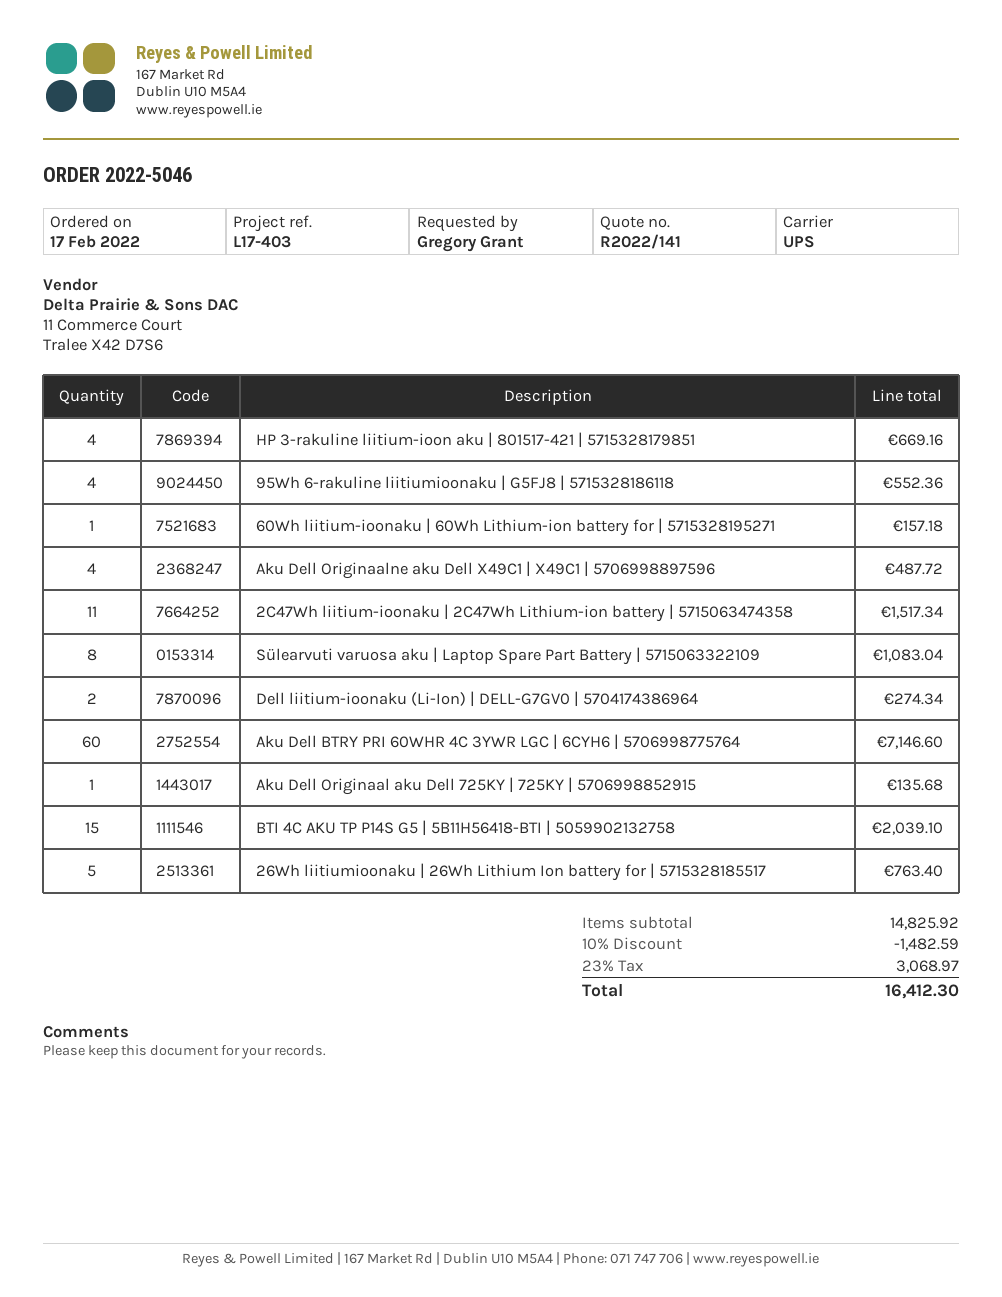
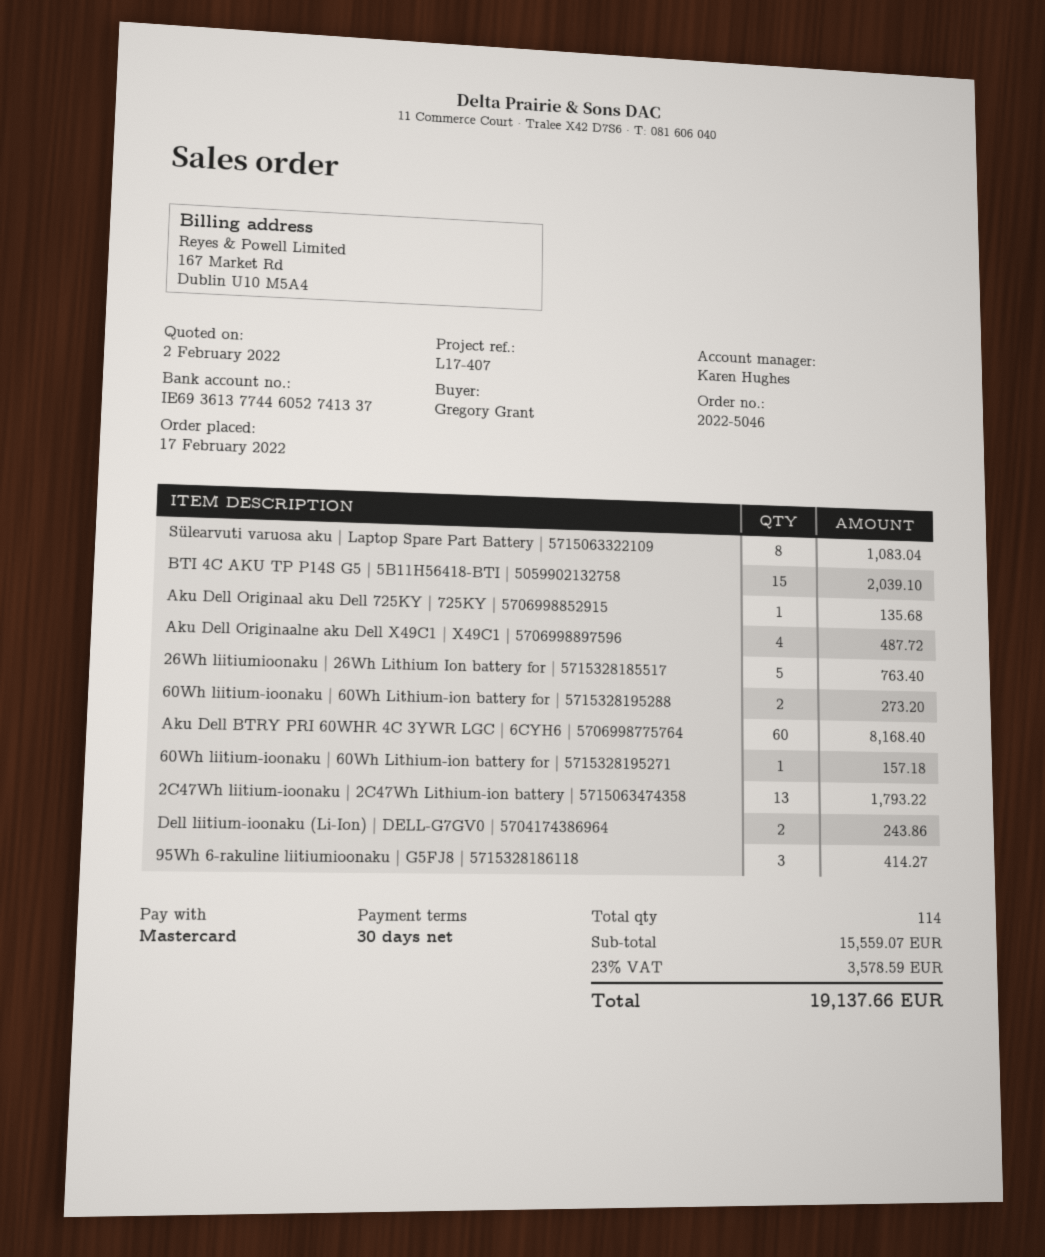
reference: L17-403 -> L17-407
HP 3-rakuline liitium-ioon aku | 801517-421 | 5715328179851: 4 for 669.16 -> none
95Wh 6-rakuline liitiumioonaku | G5FJ8 | 5715328186118: 4 for 552.36 -> 3 for 414.27
2C47Wh liitium-ioonaku | 2C47Wh Lithium-ion battery | 5715063474358: 11 for 1517.34 -> 13 for 1793.22
Dell liitium-ioonaku (Li-Ion) | DELL-G7GV0 | 5704174386964: 2 for 274.34 -> 2 for 243.86
Aku Dell BTRY PRI 60WHR 4C 3YWR LGC | 6CYH6 | 5706998775764: 60 for 7146.60 -> 60 for 8168.40
60Wh liitium-ioonaku | 60Wh Lithium-ion battery for | 5715328195288: none -> 2 for 273.20
subtotal: 14825.92 -> 15559.07
discount: 10% = 1482.59 -> none
tax: 23% = 3068.97 -> 23% = 3578.59
total: 16412.30 -> 19137.66

